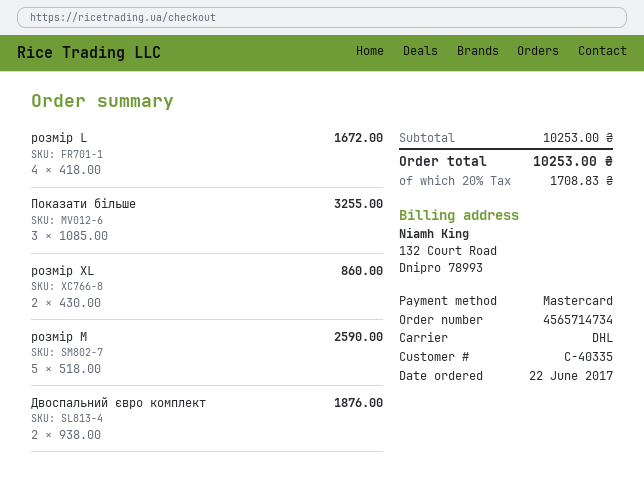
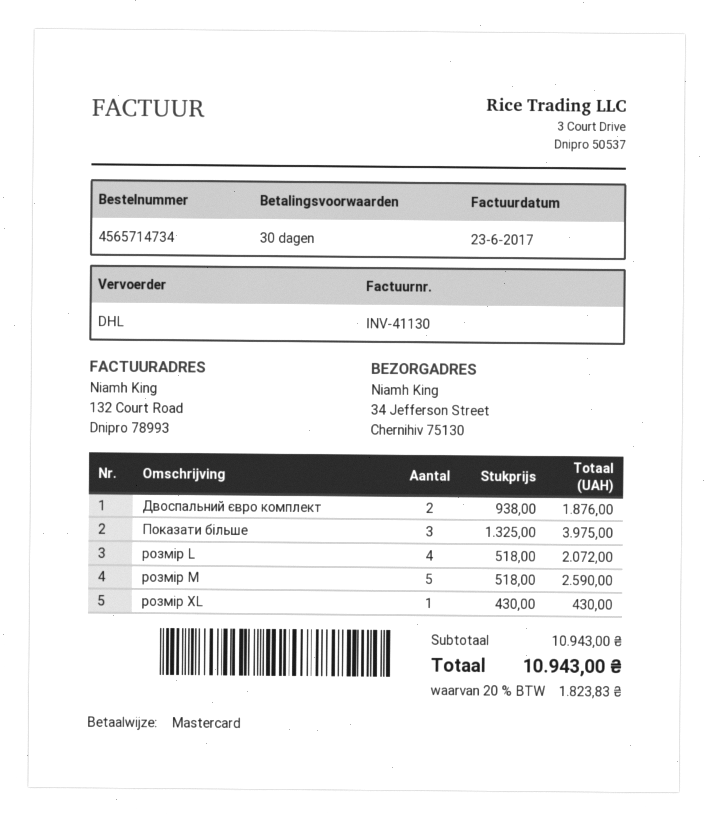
розмір L: 4 x 418.00 = 1672.00 -> 4 x 518.00 = 2072.00
Показати більше: 3 x 1085.00 = 3255.00 -> 3 x 1325.00 = 3975.00
розмір XL: 2 x 430.00 = 860.00 -> 1 x 430.00 = 430.00
subtotal: 10253.00 -> 10943.00
tax: 20% = 1708.83 -> 20% = 1823.83
total: 10253.00 -> 10943.00

